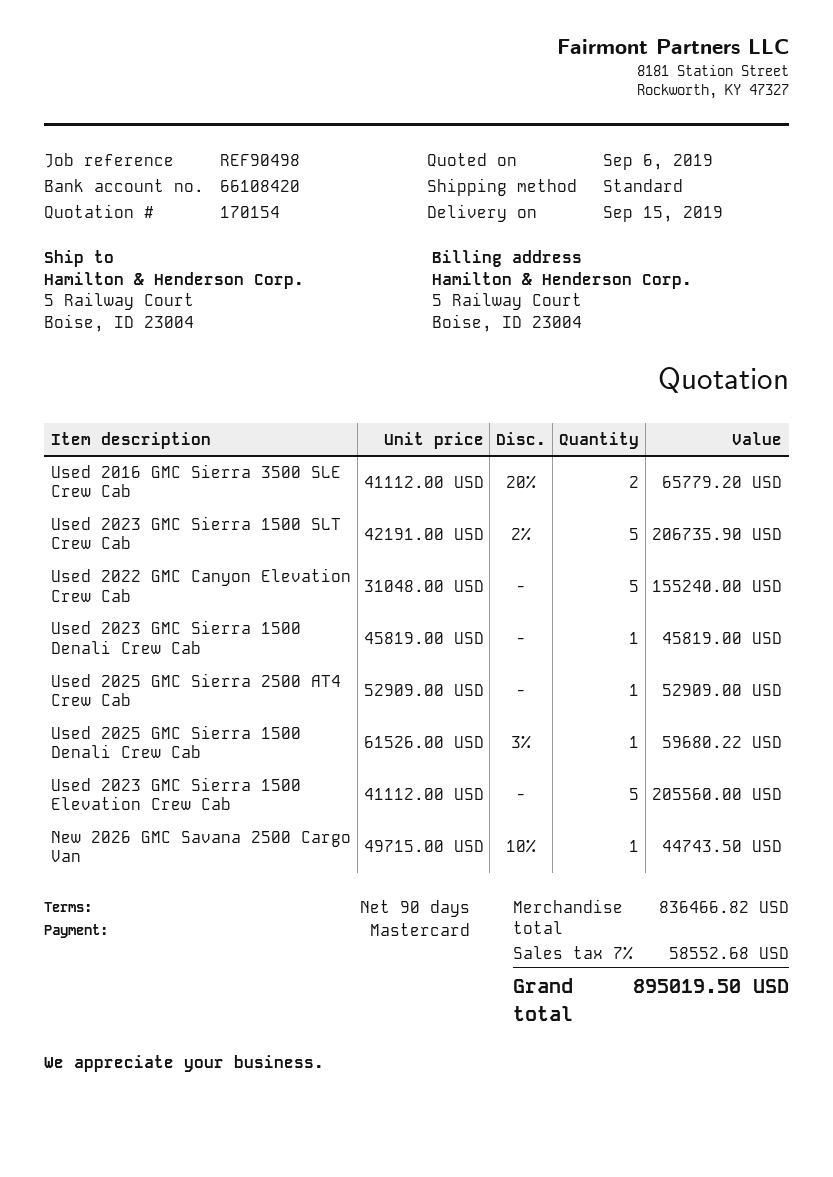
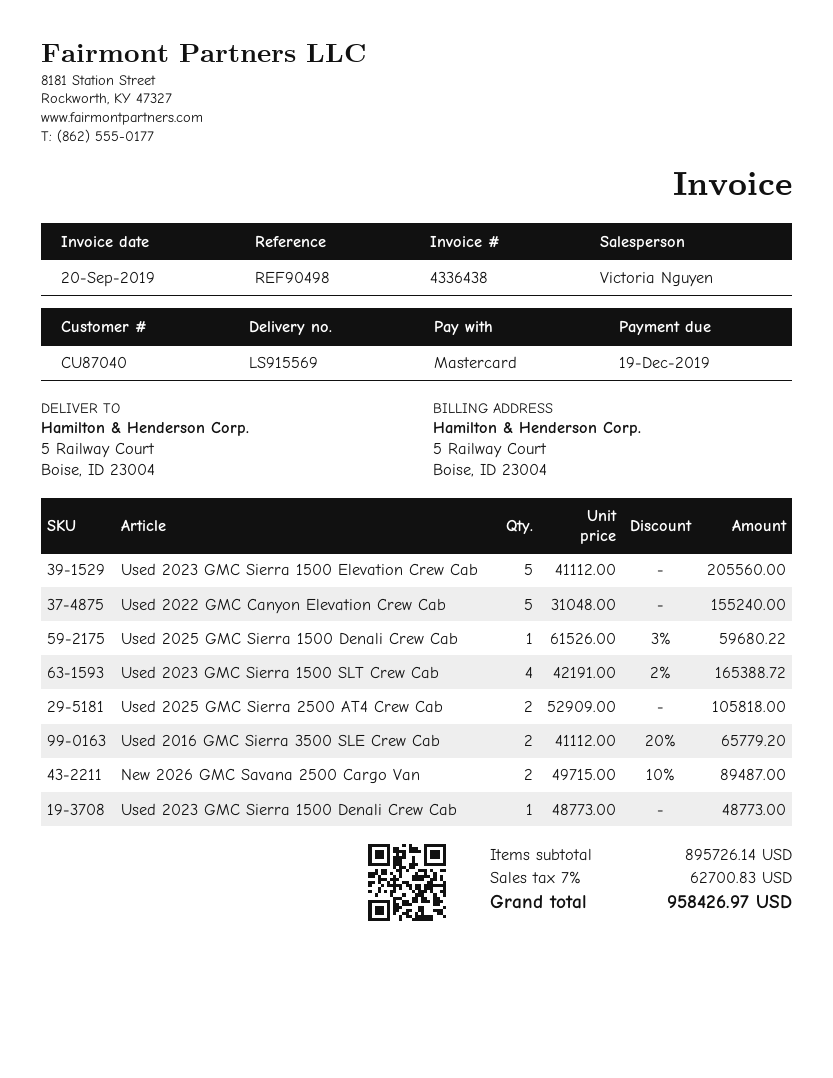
Used 2023 GMC Sierra 1500 SLT Crew Cab: 5 x 42191.00 - 2% = 206735.90 -> 4 x 42191.00 - 2% = 165388.72
Used 2023 GMC Sierra 1500 Denali Crew Cab: 1 x 45819.00 = 45819.00 -> 1 x 48773.00 = 48773.00
Used 2025 GMC Sierra 2500 AT4 Crew Cab: 1 x 52909.00 = 52909.00 -> 2 x 52909.00 = 105818.00
New 2026 GMC Savana 2500 Cargo Van: 1 x 49715.00 - 10% = 44743.50 -> 2 x 49715.00 - 10% = 89487.00
subtotal: 836466.82 -> 895726.14
tax: 7% = 58552.68 -> 7% = 62700.83
total: 895019.50 -> 958426.97

